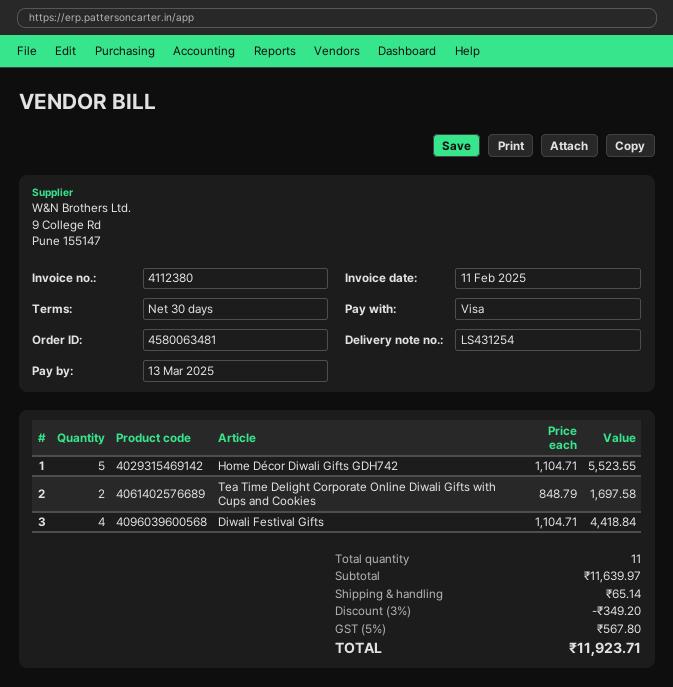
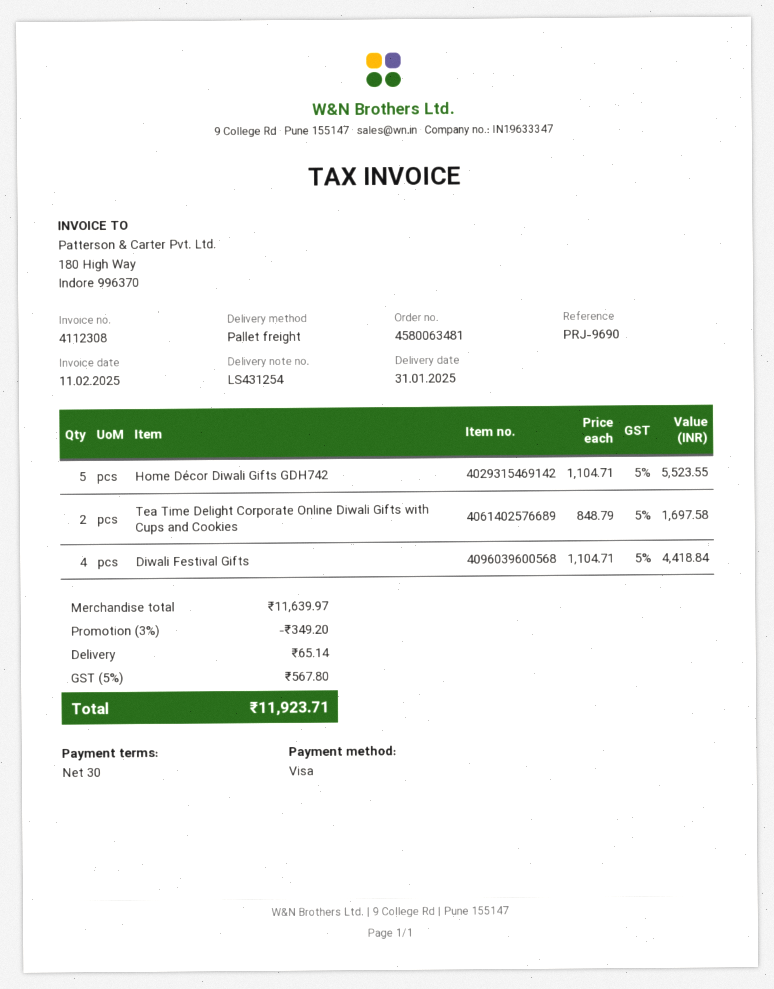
invoice number: 4112380 -> 4112308

